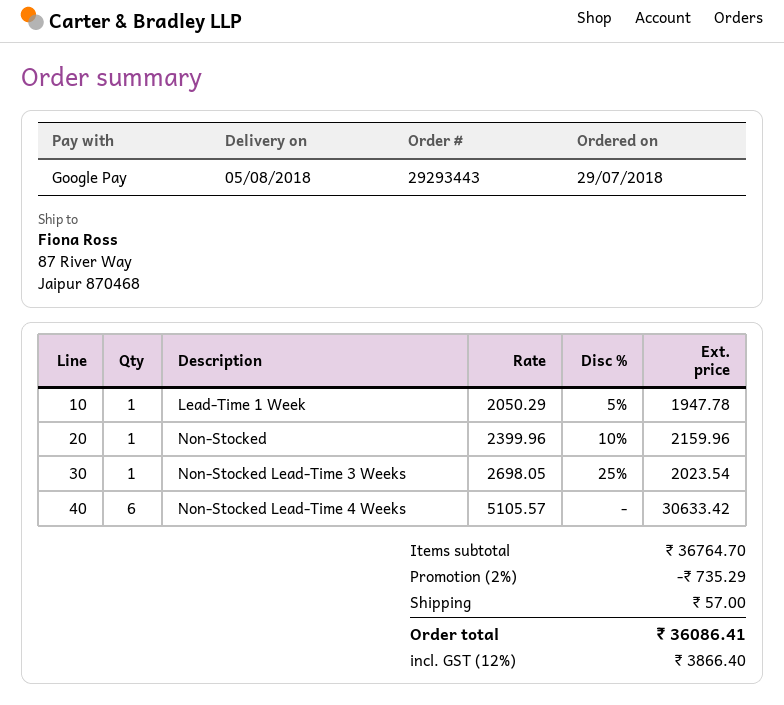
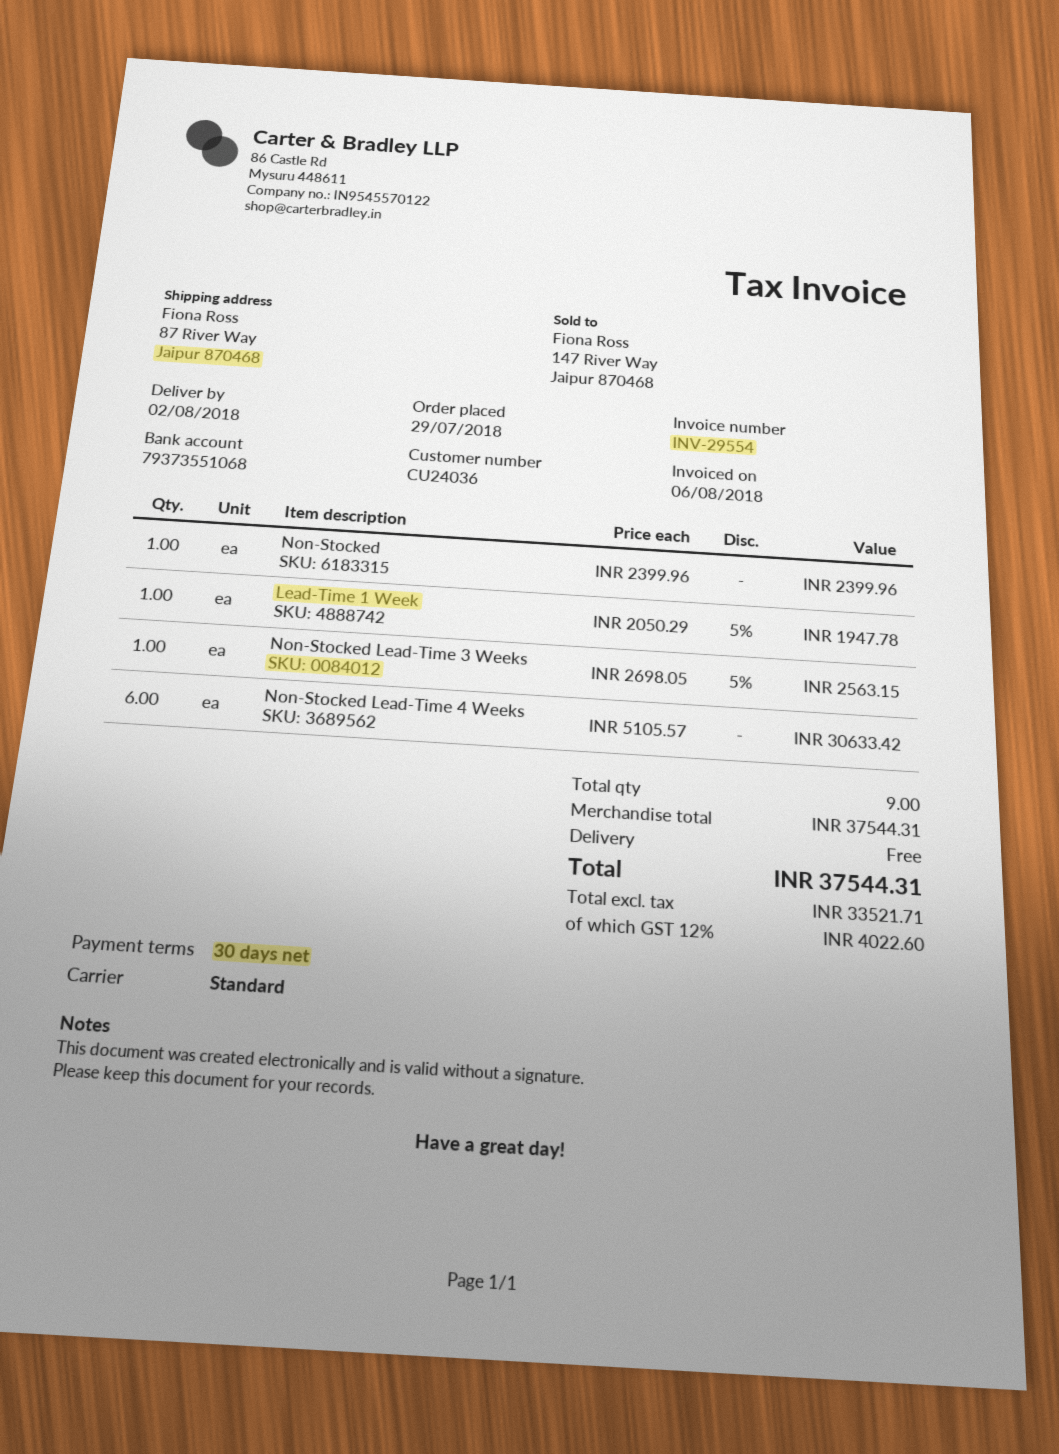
delivery date: 2018-08-05 -> 2018-08-02
Non-Stocked: 1 x 2399.96 - 10% = 2159.96 -> 1 x 2399.96 = 2399.96
Non-Stocked Lead-Time 3 Weeks: 1 x 2698.05 - 25% = 2023.54 -> 1 x 2698.05 - 5% = 2563.15
subtotal: 36764.70 -> 37544.31
discount: 2% = 735.29 -> none
shipping: 57.00 -> 0.00
tax: 12% = 3866.40 -> 12% = 4022.60
total: 36086.41 -> 37544.31

